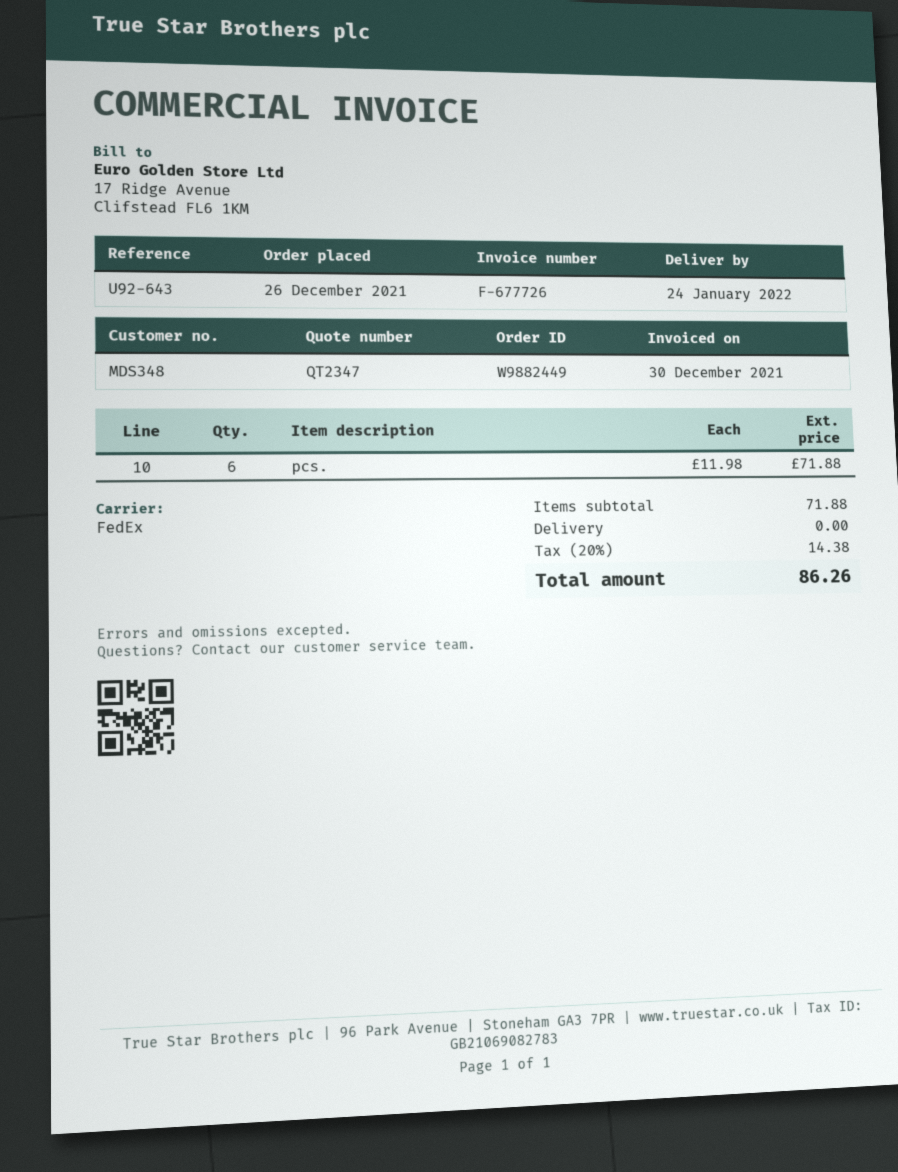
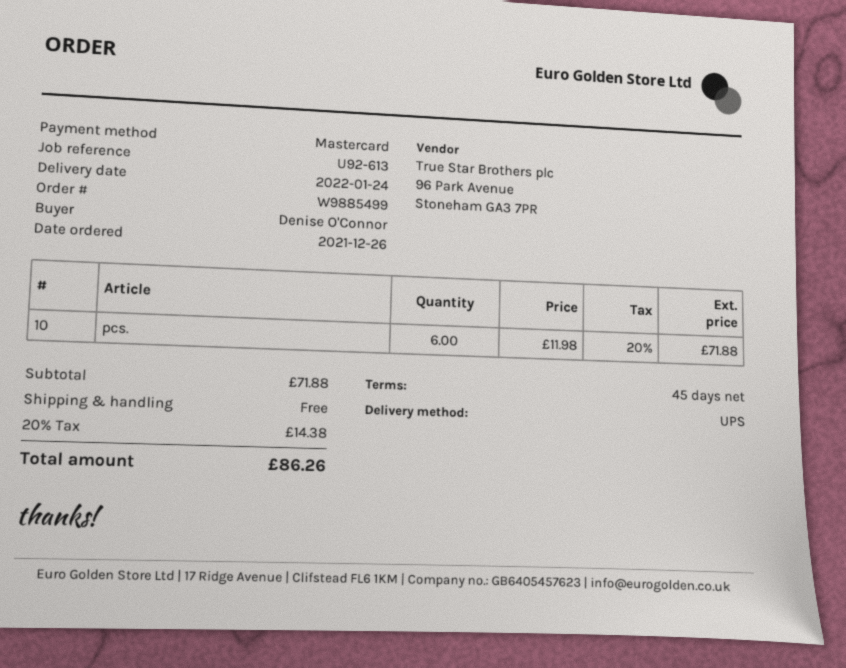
order number: W9882449 -> W9885499
reference: U92-643 -> U92-613
shipping method: FedEx -> UPS

